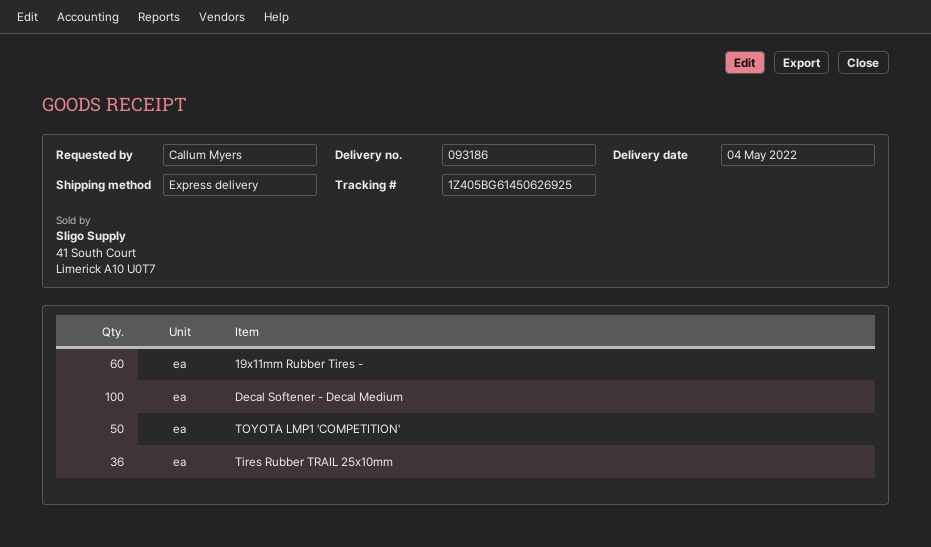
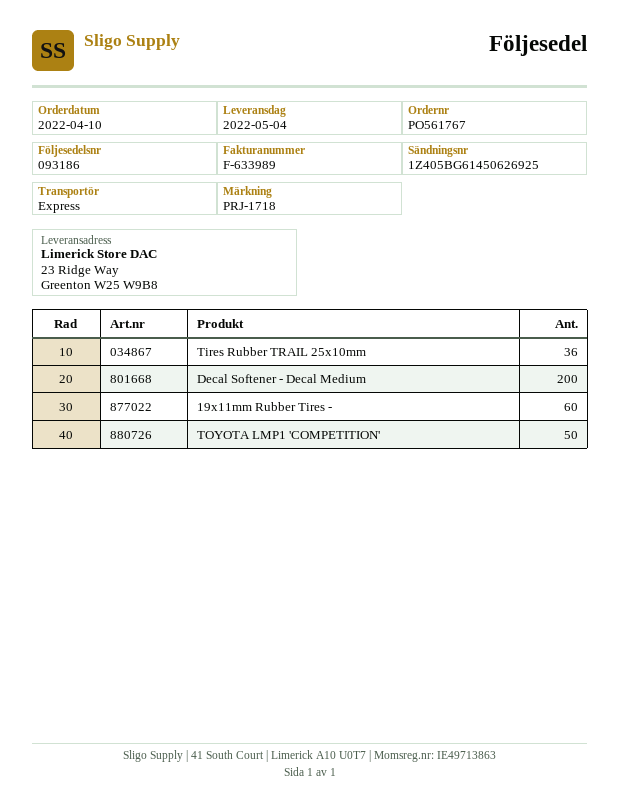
Decal Softener - Decal Medium: 100 -> 200

